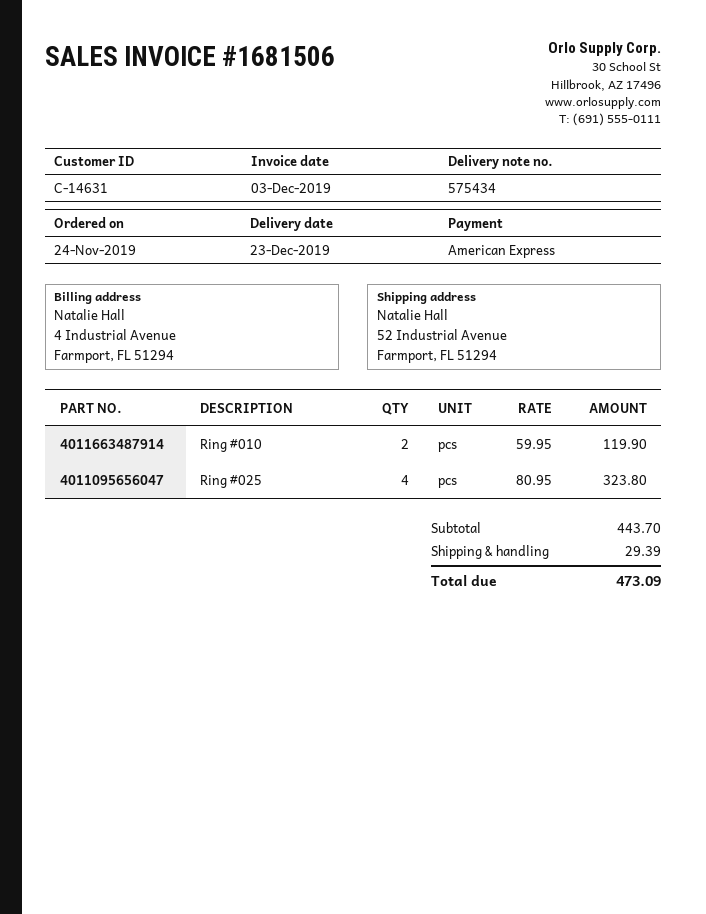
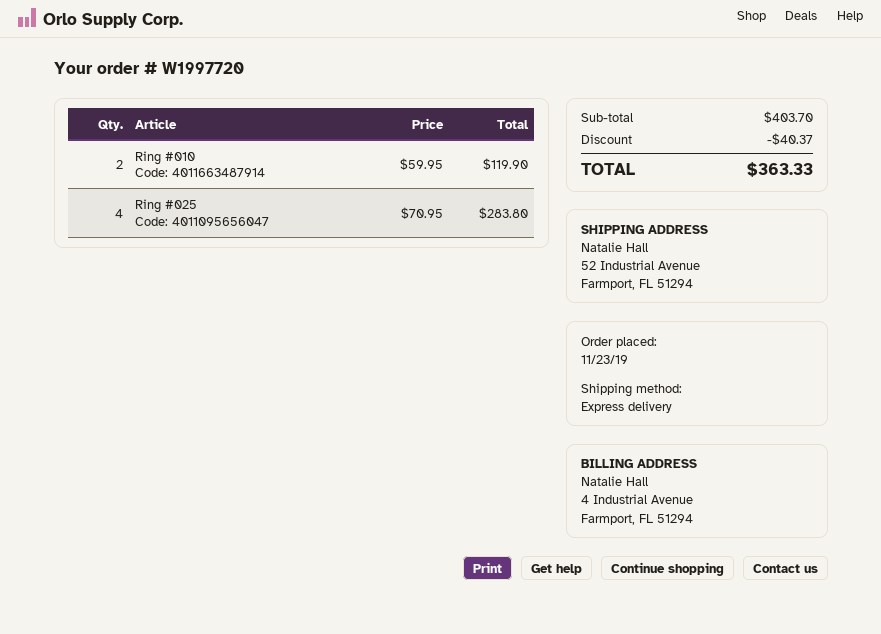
order date: 2019-11-24 -> 2019-11-23
Ring #025: 4 x 80.95 = 323.80 -> 4 x 70.95 = 283.80
subtotal: 443.70 -> 403.70
discount: none -> 40.37
shipping: 29.39 -> none
total: 473.09 -> 363.33

